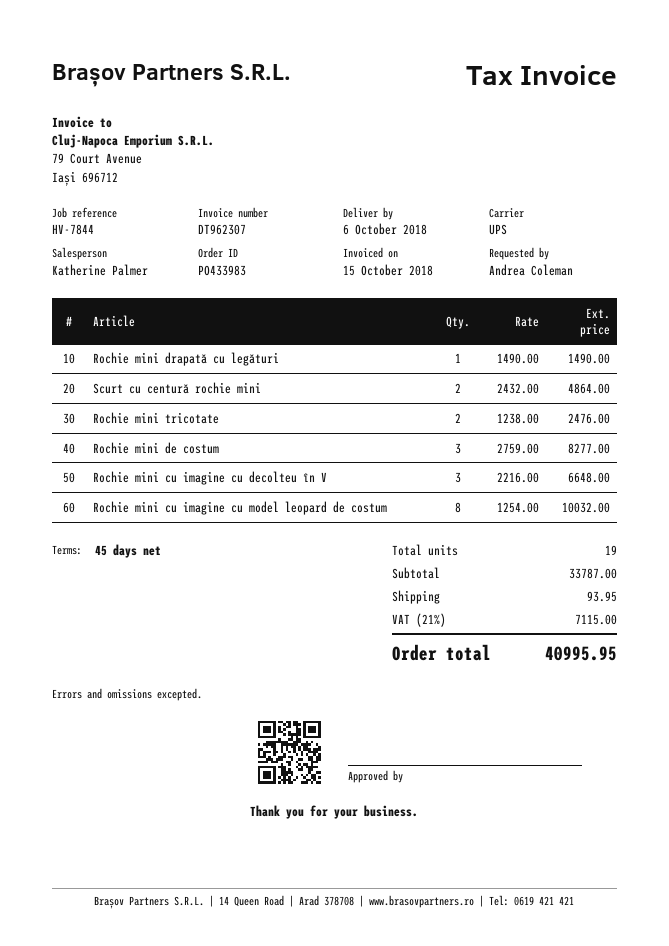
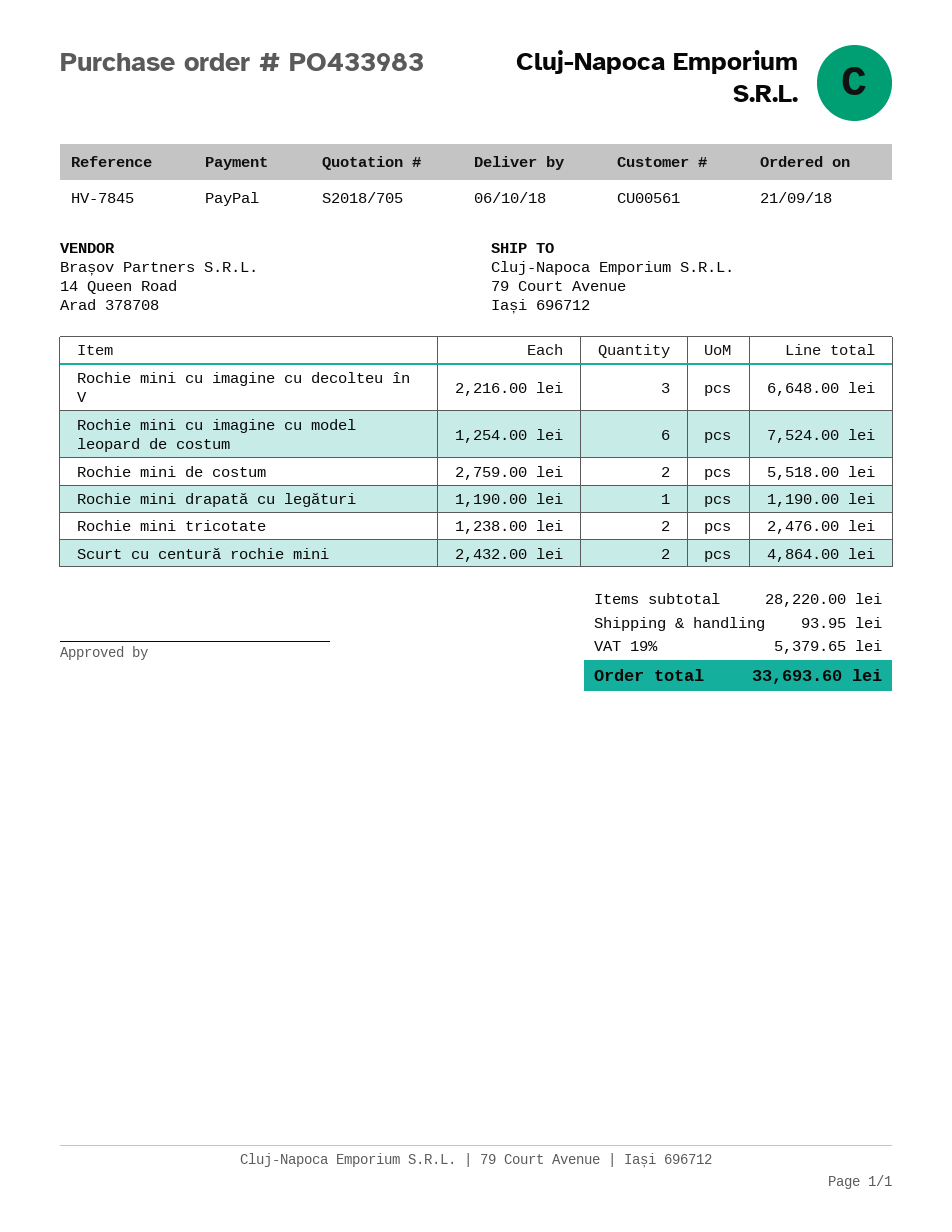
reference: HV-7844 -> HV-7845
Rochie mini drapată cu legături: 1 x 1490.00 = 1490.00 -> 1 x 1190.00 = 1190.00
Rochie mini de costum: 3 x 2759.00 = 8277.00 -> 2 x 2759.00 = 5518.00
Rochie mini cu imagine cu model leopard de costum: 8 x 1254.00 = 10032.00 -> 6 x 1254.00 = 7524.00
subtotal: 33787.00 -> 28220.00
tax: 21% = 7115.00 -> 19% = 5379.65
total: 40995.95 -> 33693.60

